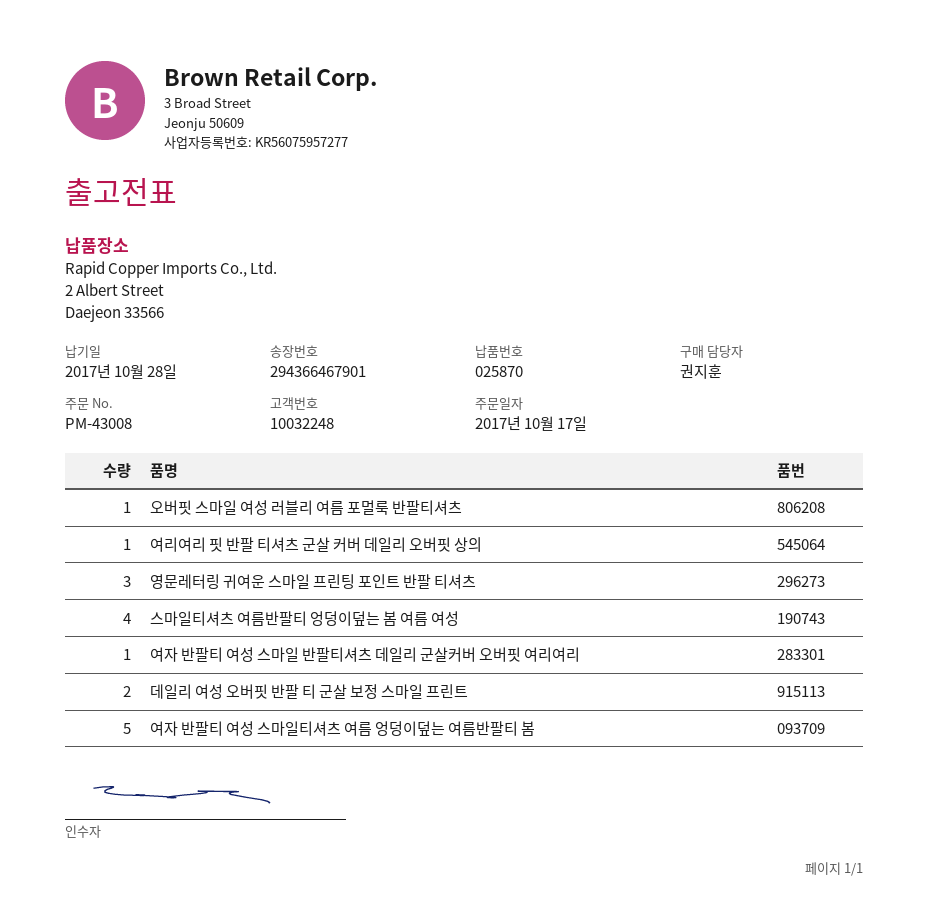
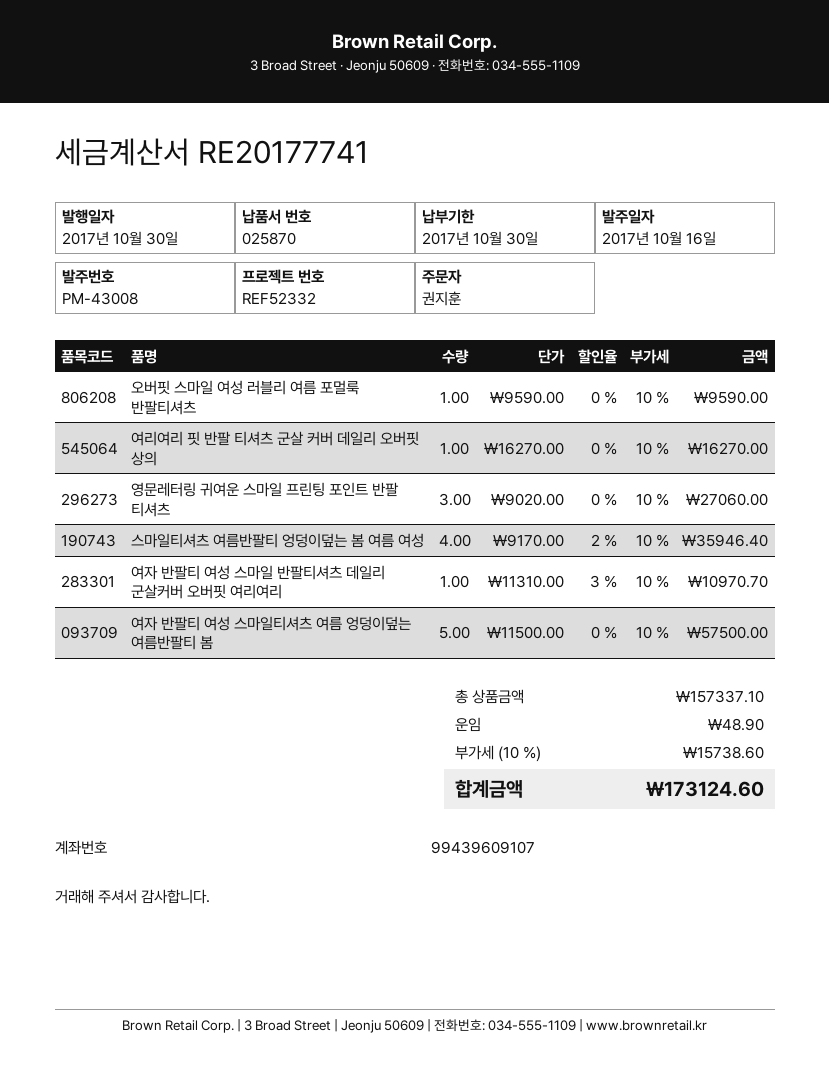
order date: 2017-10-17 -> 2017-10-16
데일리 여성 오버핏 반팔 티 군살 보정 스마일 프린트: 2 -> none

